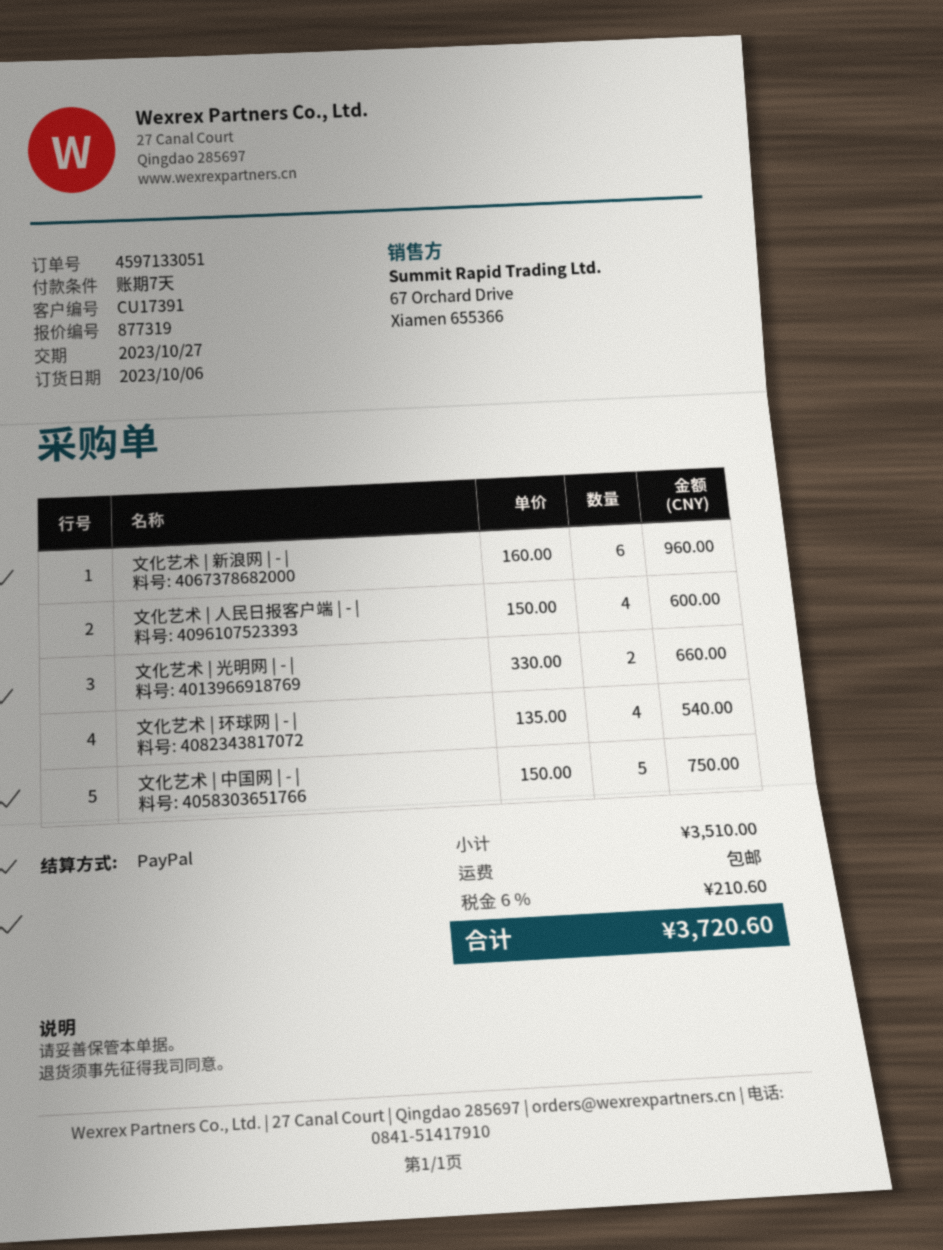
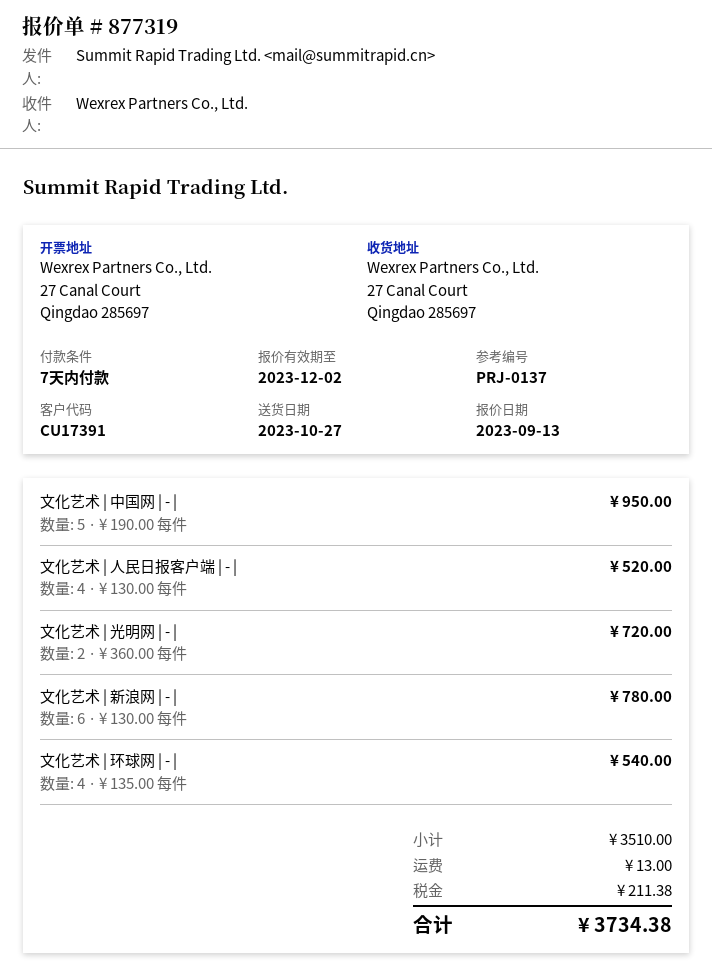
文化艺术 | 新浪网 | - |: 6 x 160.00 = 960.00 -> 6 x 130.00 = 780.00
文化艺术 | 人民日报客户端 | - |: 4 x 150.00 = 600.00 -> 4 x 130.00 = 520.00
文化艺术 | 光明网 | - |: 2 x 330.00 = 660.00 -> 2 x 360.00 = 720.00
文化艺术 | 中国网 | - |: 5 x 150.00 = 750.00 -> 5 x 190.00 = 950.00
shipping: 0.00 -> 13.00
tax: 210.60 -> 211.38
total: 3720.60 -> 3734.38

